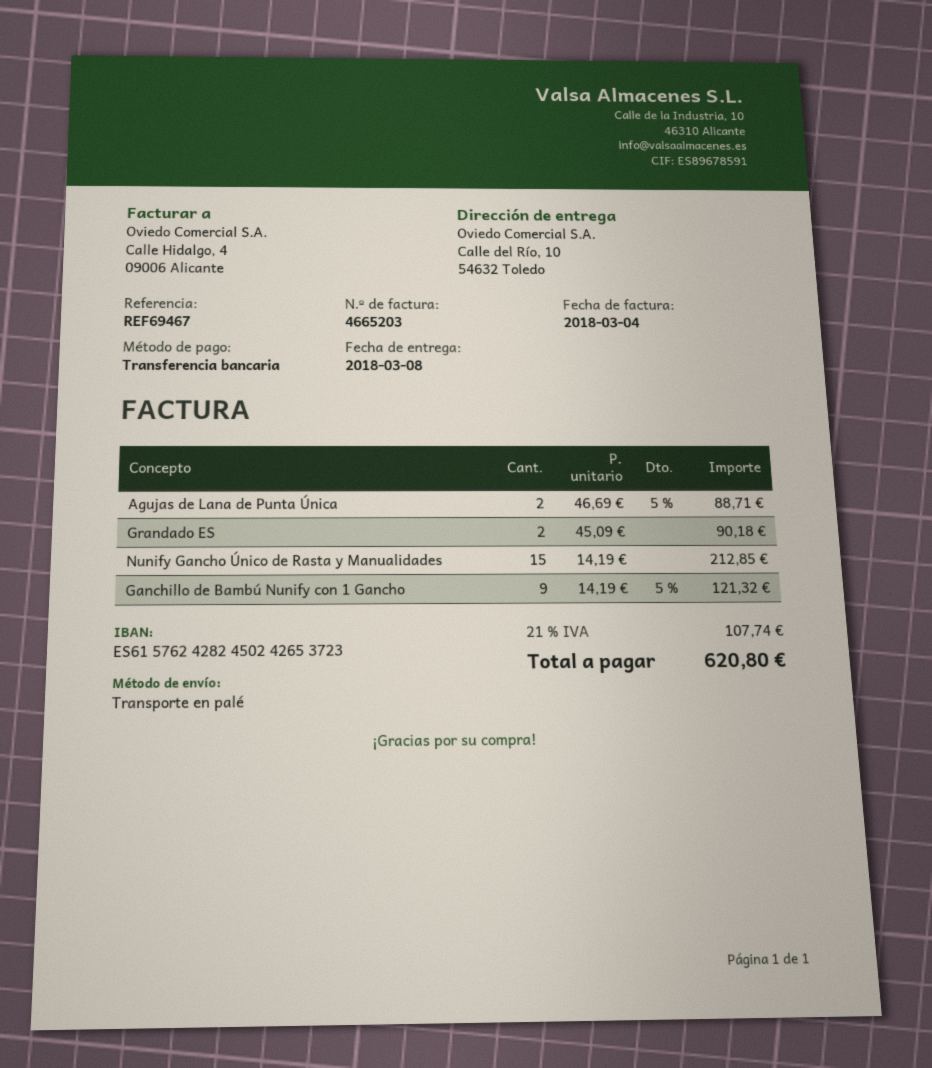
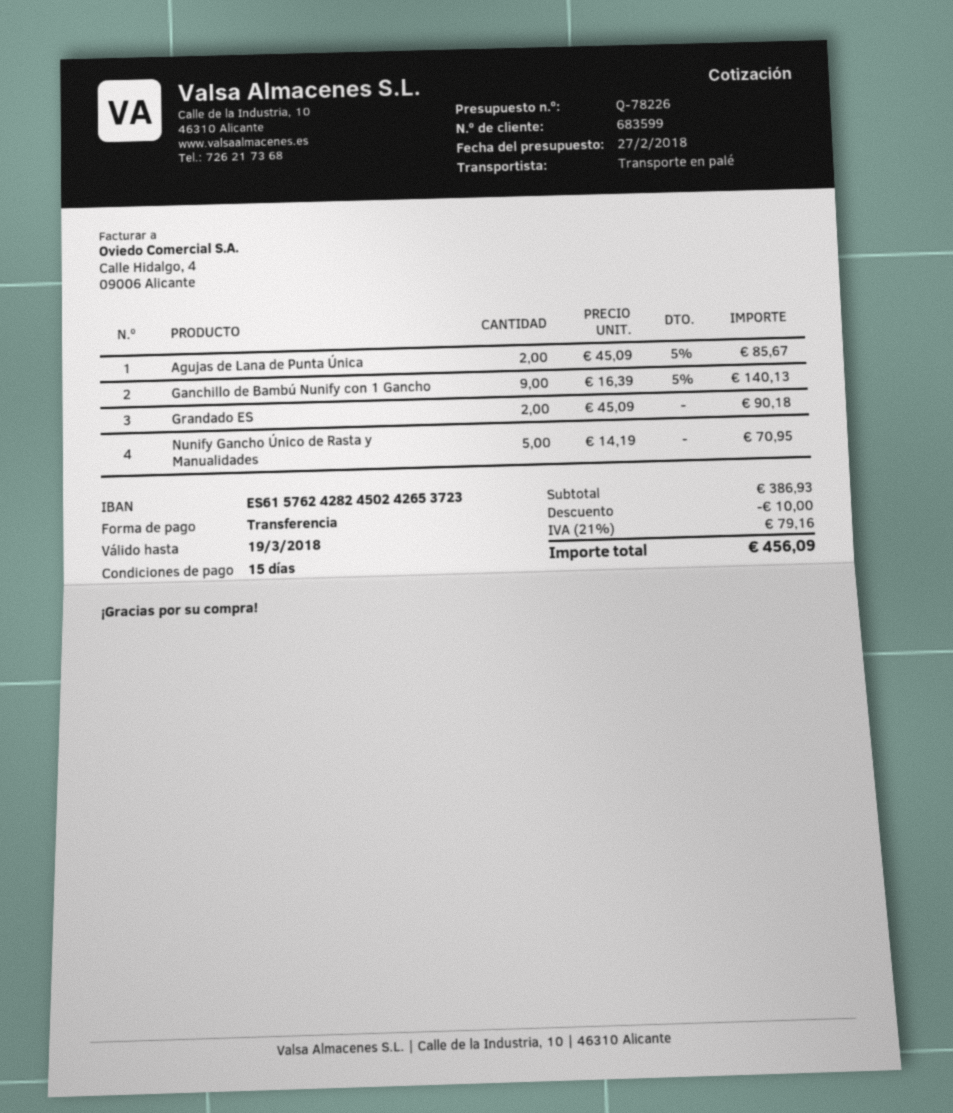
Agujas de Lana de Punta Única: 2 x 46.69 - 5% = 88.71 -> 2 x 45.09 - 5% = 85.67
Nunify Gancho Único de Rasta y Manualidades: 15 x 14.19 = 212.85 -> 5 x 14.19 = 70.95
Ganchillo de Bambú Nunify con 1 Gancho: 9 x 14.19 - 5% = 121.32 -> 9 x 16.39 - 5% = 140.13
discount: none -> 10.00
tax: 21% = 107.74 -> 21% = 79.16
total: 620.80 -> 456.09

